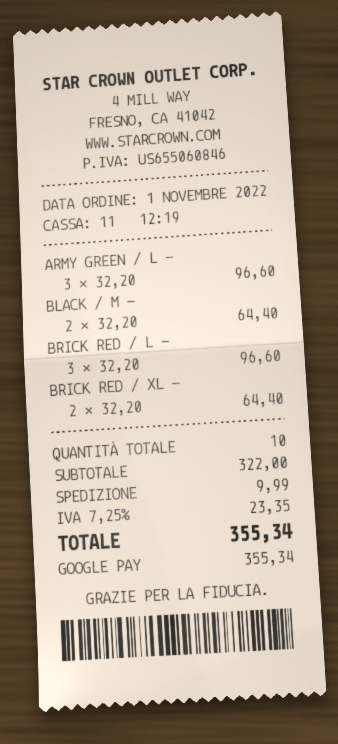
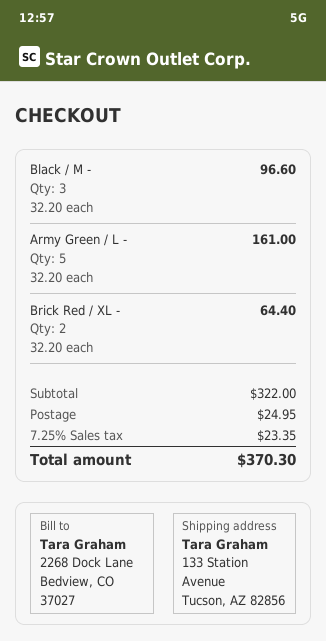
ARMY GREEN / L -: 3 x 32.20 = 96.60 -> 5 x 32.20 = 161.00
BLACK / M -: 2 x 32.20 = 64.40 -> 3 x 32.20 = 96.60
BRICK RED / L -: 3 x 32.20 = 96.60 -> none
shipping: 9.99 -> 24.95
total: 355.34 -> 370.30

